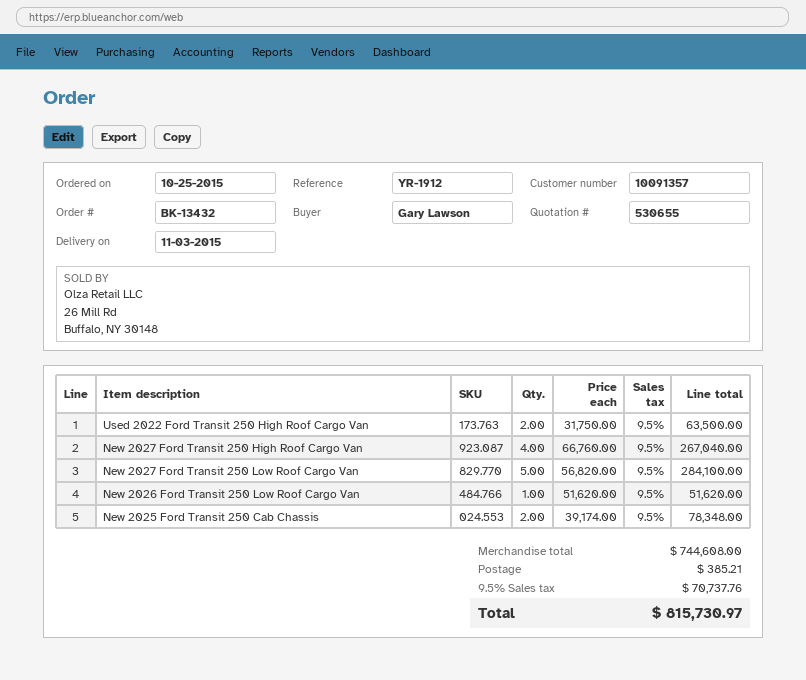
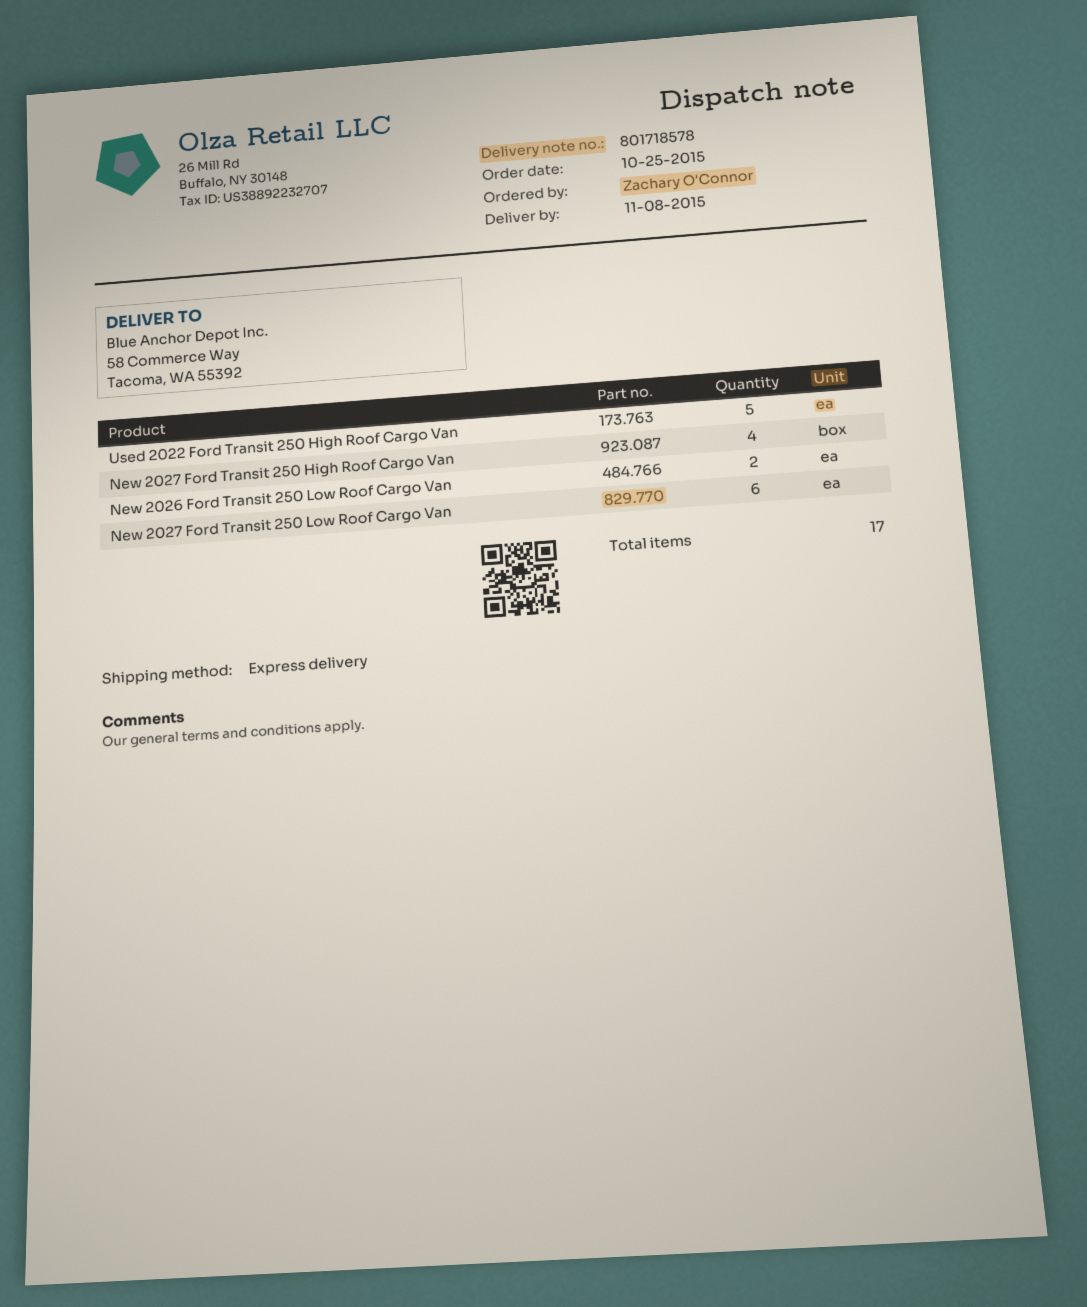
delivery date: 2015-11-03 -> 2015-11-08
ordered by: Gary Lawson -> Zachary O'Connor
Used 2022 Ford Transit 250 High Roof Cargo Van: 2 -> 5
New 2027 Ford Transit 250 Low Roof Cargo Van: 5 -> 6
New 2026 Ford Transit 250 Low Roof Cargo Van: 1 -> 2
New 2025 Ford Transit 250 Cab Chassis: 2 -> none

